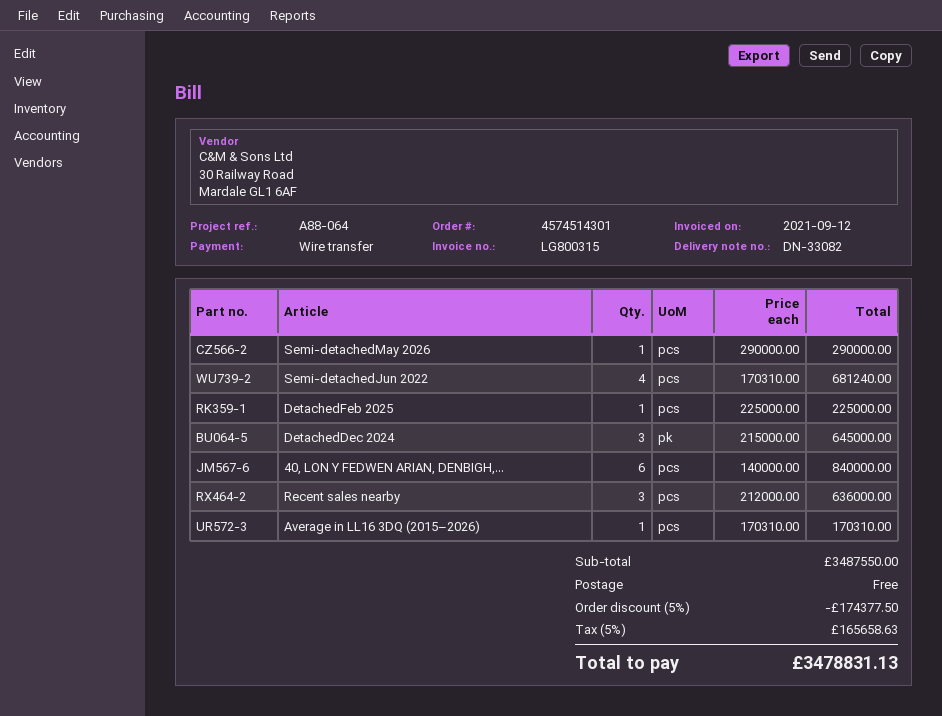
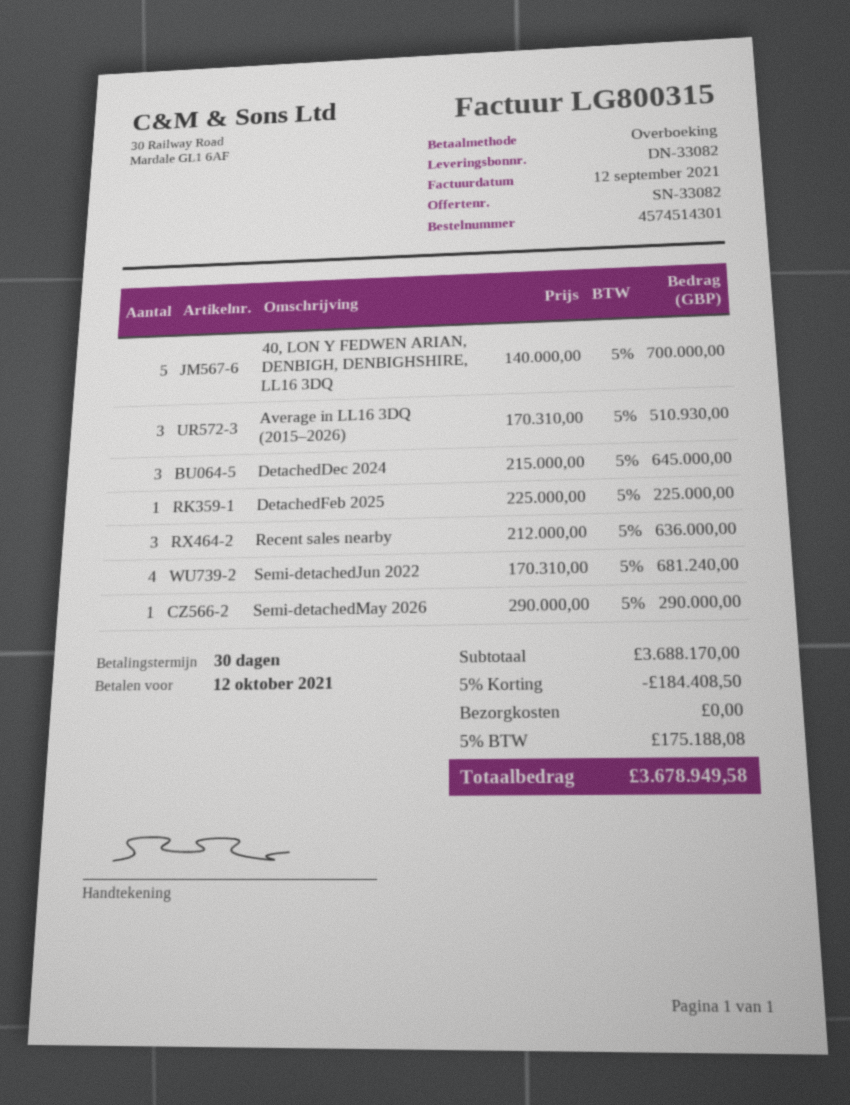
40, LON Y FEDWEN ARIAN, DENBIGH,...: 6 x 140000.00 = 840000.00 -> 5 x 140000.00 = 700000.00
Average in LL16 3DQ (2015–2026): 1 x 170310.00 = 170310.00 -> 3 x 170310.00 = 510930.00
subtotal: 3487550.00 -> 3688170.00
discount: 5% = 174377.50 -> 5% = 184408.50
tax: 5% = 165658.63 -> 5% = 175188.08
total: 3478831.13 -> 3678949.58

